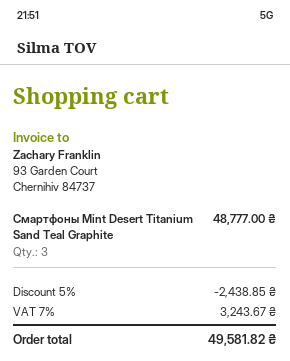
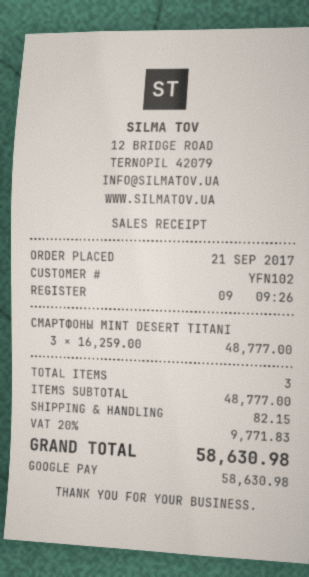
discount: 5% = 2438.85 -> none
shipping: none -> 82.15
tax: 7% = 3243.67 -> 20% = 9771.83
total: 49581.82 -> 58630.98

